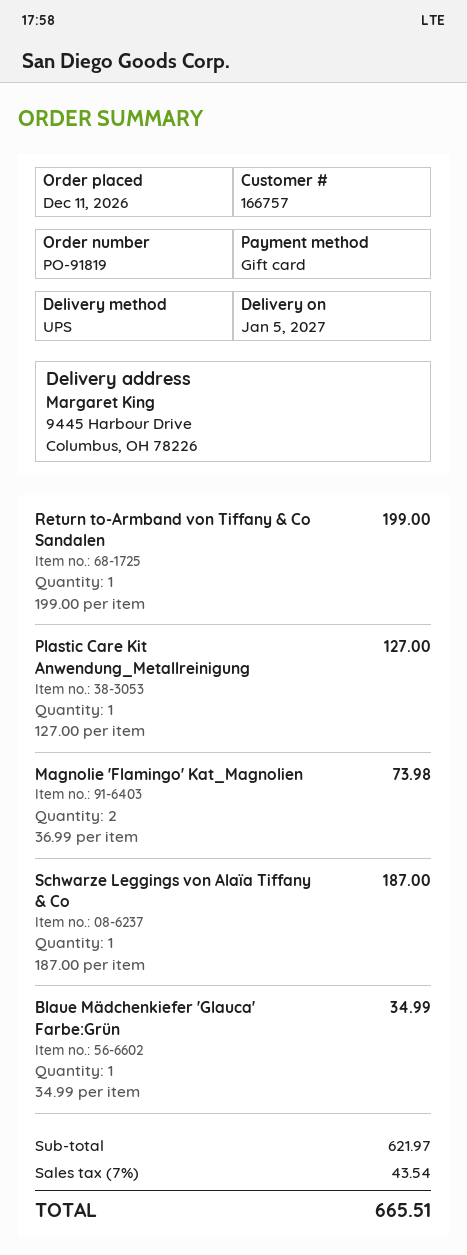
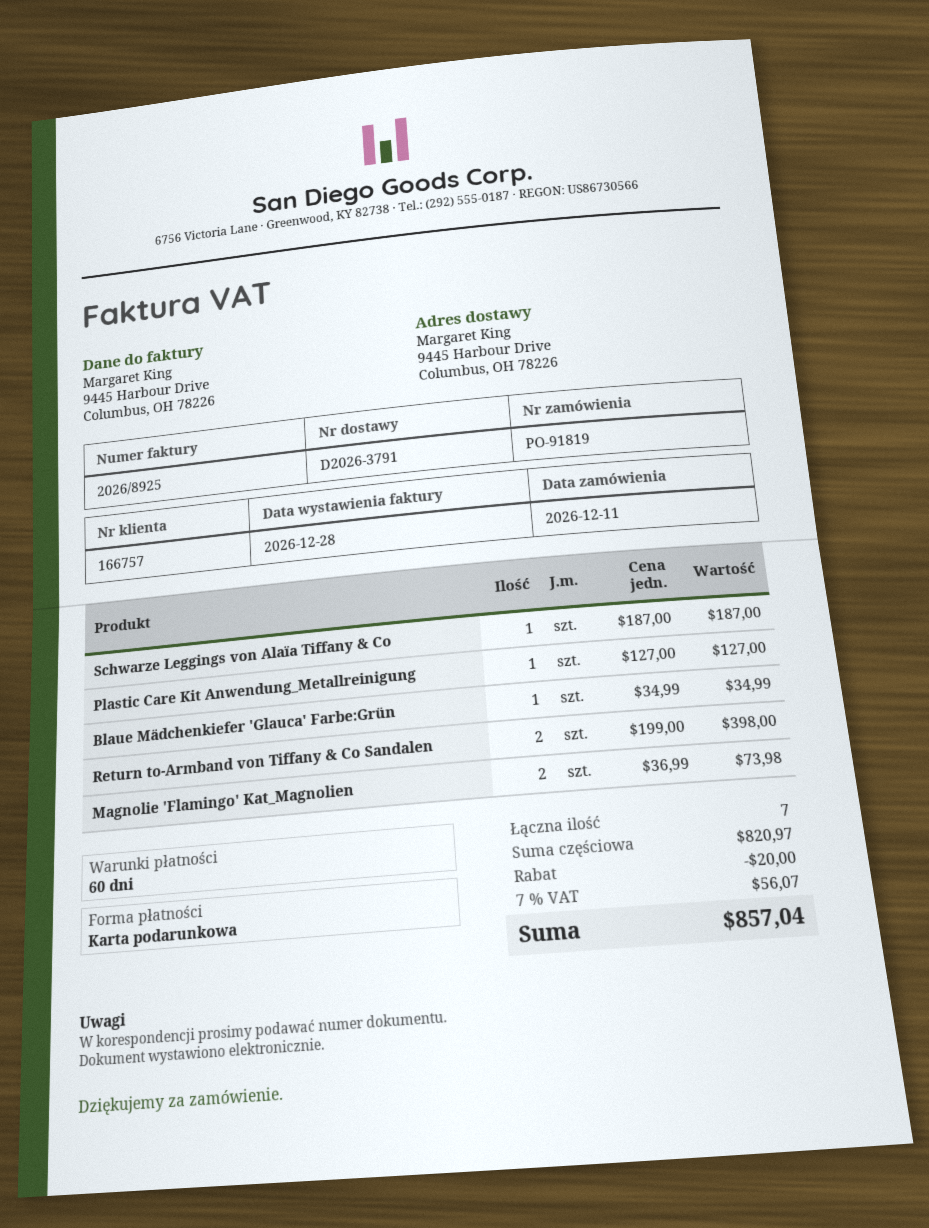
Return to-Armband von Tiffany & Co Sandalen: 1 x 199.00 = 199.00 -> 2 x 199.00 = 398.00
subtotal: 621.97 -> 820.97
discount: none -> 20.00
tax: 7% = 43.54 -> 7% = 56.07
total: 665.51 -> 857.04

